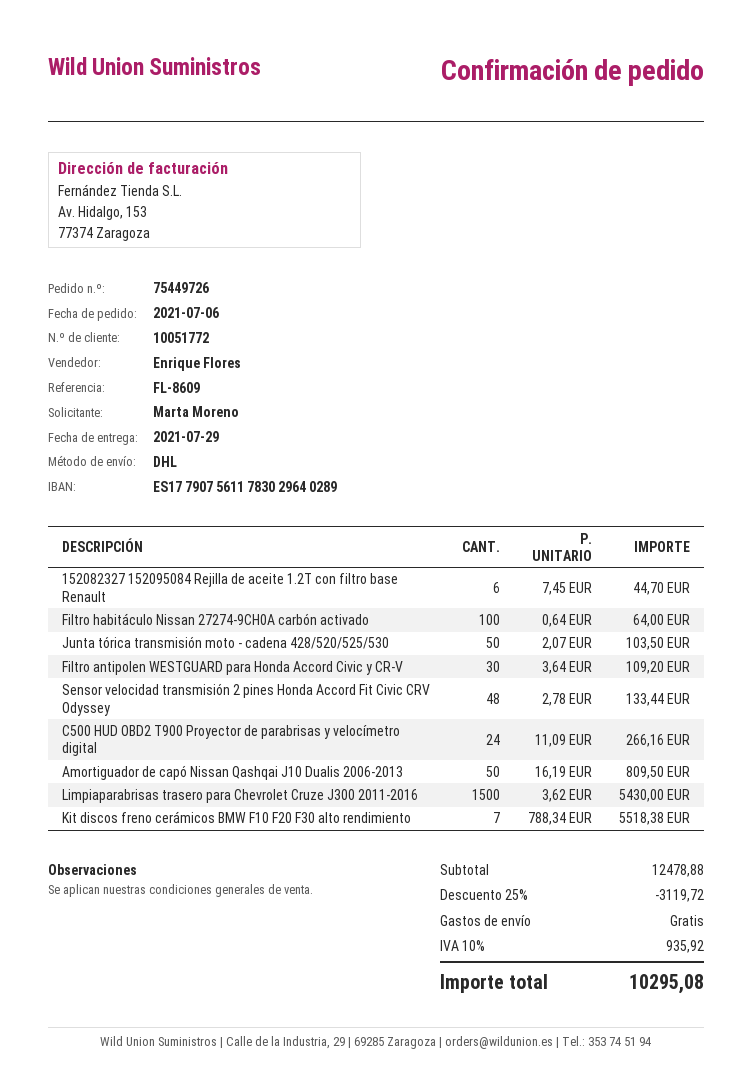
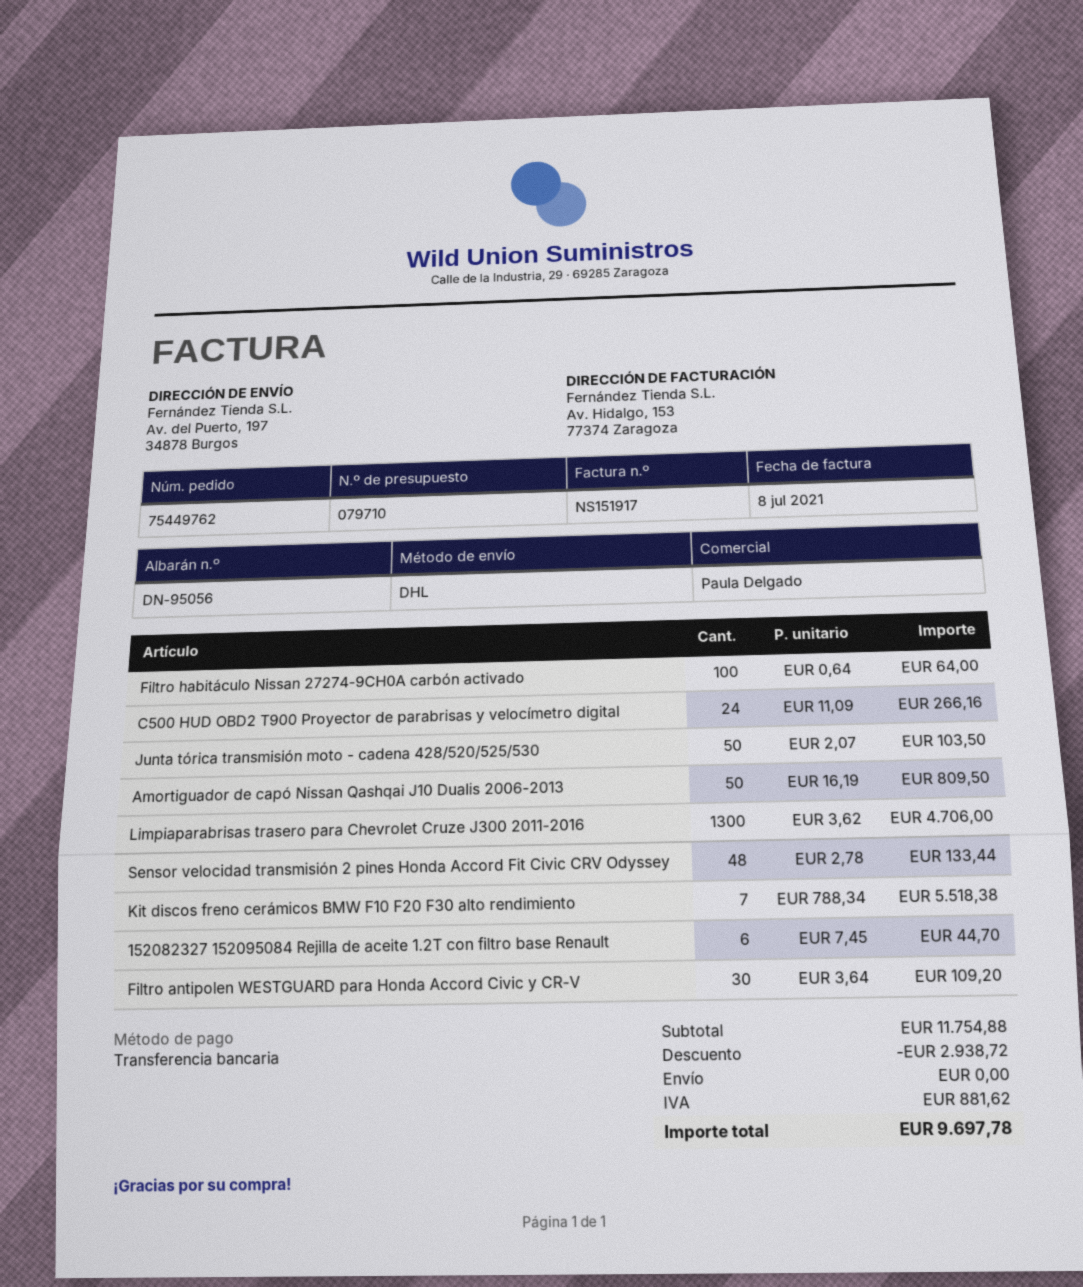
order number: 75449726 -> 75449762
sales rep: Enrique Flores -> Paula Delgado
Limpiaparabrisas trasero para Chevrolet Cruze J300 2011-2016: 1500 x 3.62 = 5430.00 -> 1300 x 3.62 = 4706.00
subtotal: 12478.88 -> 11754.88
discount: 3119.72 -> 2938.72
tax: 935.92 -> 881.62
total: 10295.08 -> 9697.78

